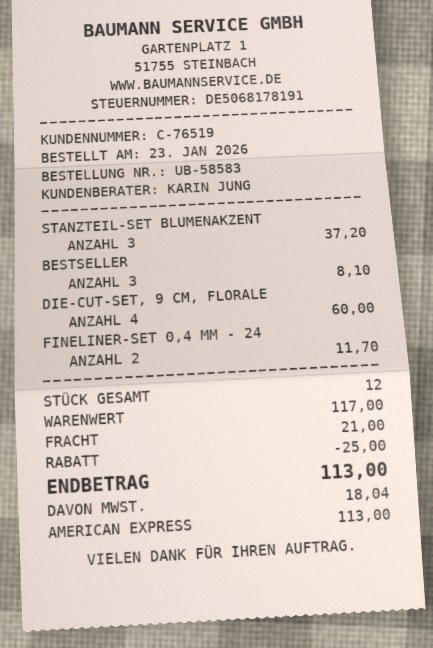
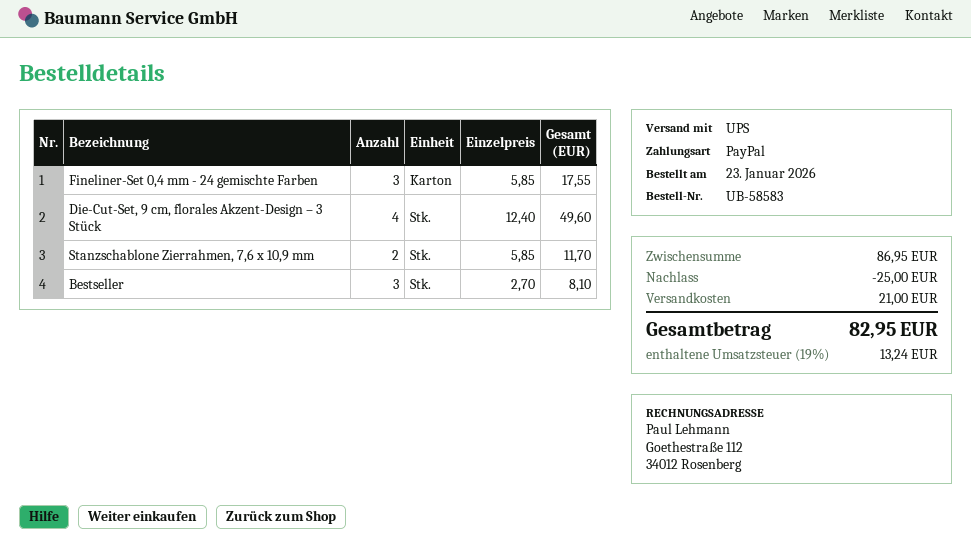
payment method: American Express -> PayPal
STANZTEIL-SET BLUMENAKZENT: 3 for 37.20 -> none
DIE-CUT-SET, 9 CM, FLORALE: 4 for 60.00 -> 4 for 49.60
FINELINER-SET 0,4 MM - 24: 2 for 11.70 -> 3 for 17.55
Stanzschablone Zierrahmen, 7,6 x 10,9 mm: none -> 2 for 11.70
subtotal: 117.00 -> 86.95
tax: 18.04 -> 13.24
total: 113.00 -> 82.95

